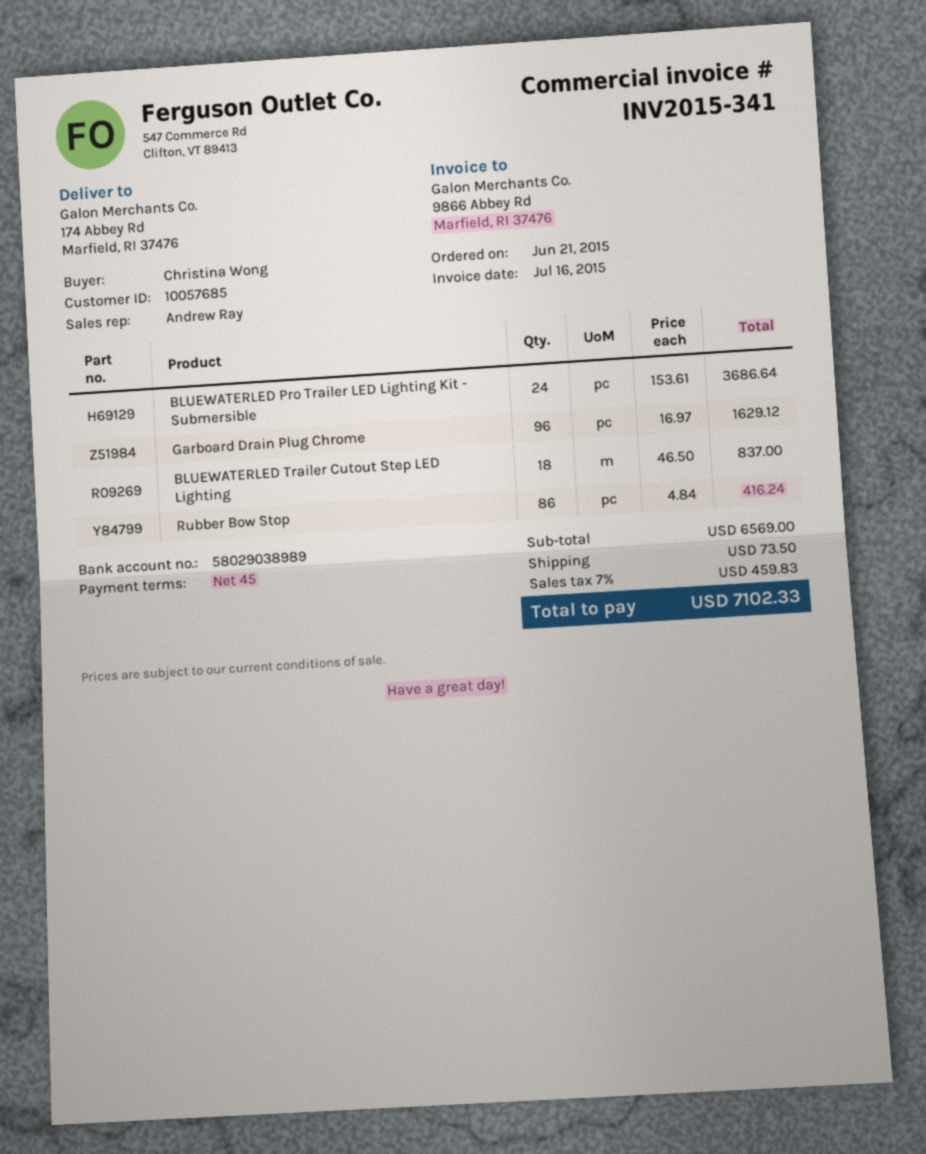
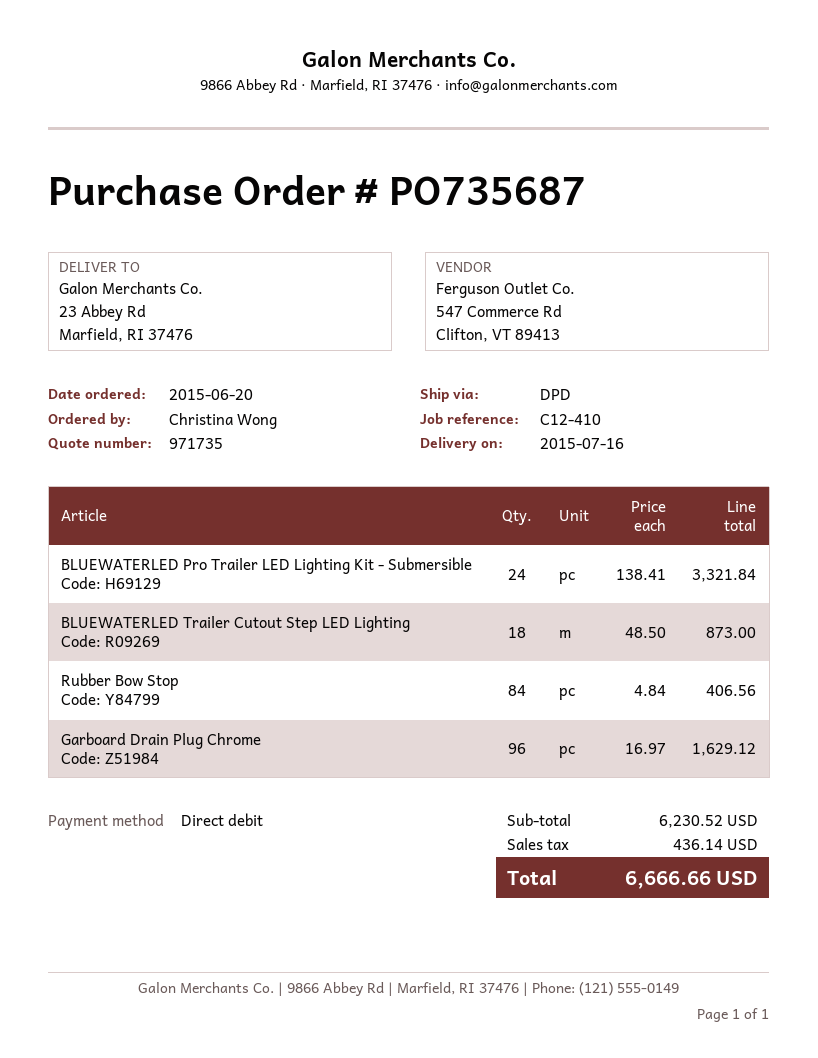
order date: 2015-06-21 -> 2015-06-20
ship to: 174 Abbey Rd, Marfield, RI 37476 -> 23 Abbey Rd, Marfield, RI 37476
BLUEWATERLED Pro Trailer LED Lighting Kit - Submersible: 24 x 153.61 = 3686.64 -> 24 x 138.41 = 3321.84
BLUEWATERLED Trailer Cutout Step LED Lighting: 18 x 46.50 = 837.00 -> 18 x 48.50 = 873.00
Rubber Bow Stop: 86 x 4.84 = 416.24 -> 84 x 4.84 = 406.56
subtotal: 6569.00 -> 6230.52
shipping: 73.50 -> none
tax: 459.83 -> 436.14
total: 7102.33 -> 6666.66

